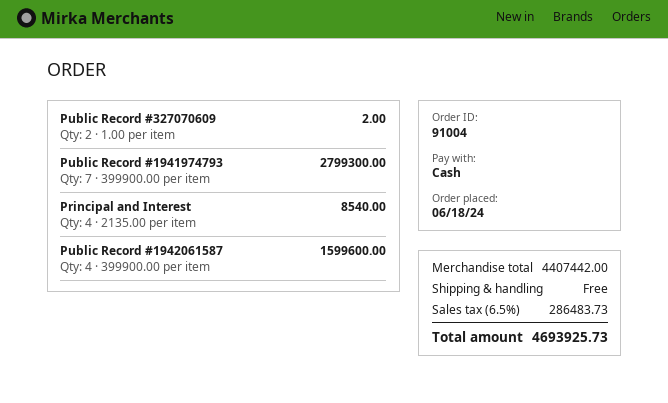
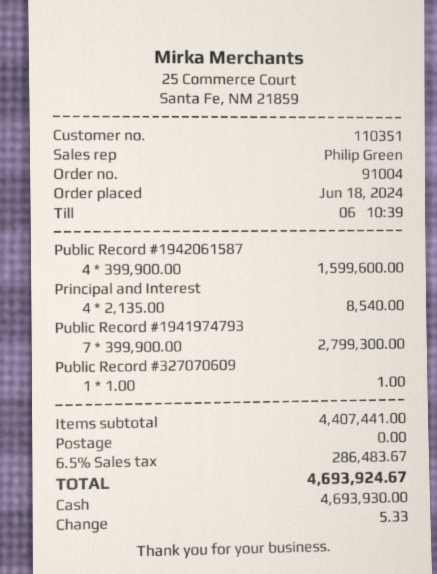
Public Record #327070609: 2 x 1.00 = 2.00 -> 1 x 1.00 = 1.00
subtotal: 4407442.00 -> 4407441.00
tax: 6.5% = 286483.73 -> 6.5% = 286483.67
total: 4693925.73 -> 4693924.67

